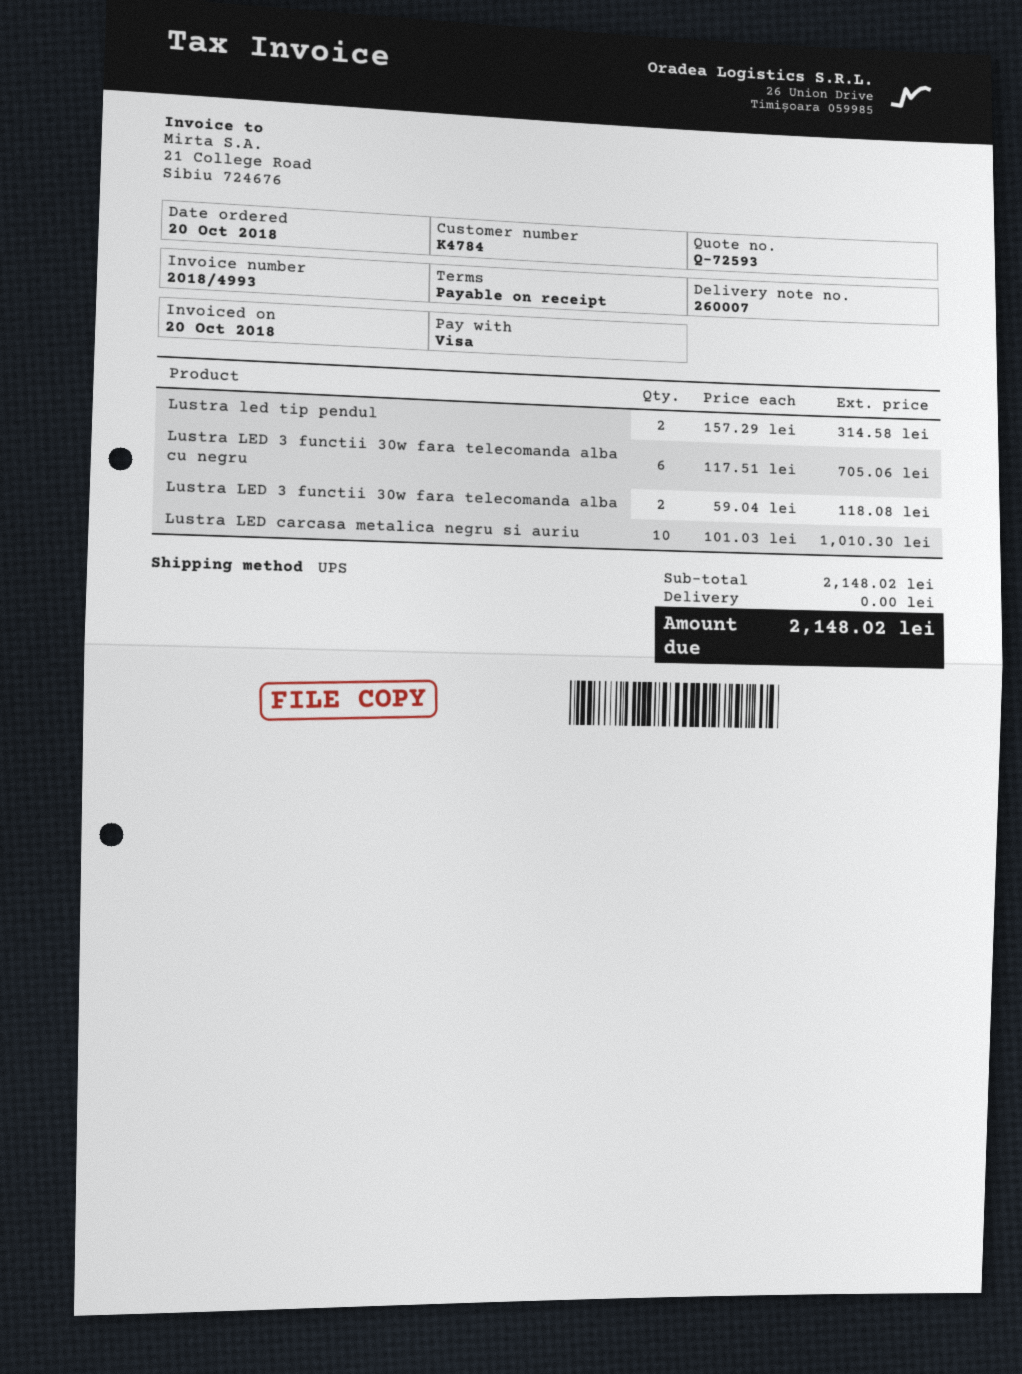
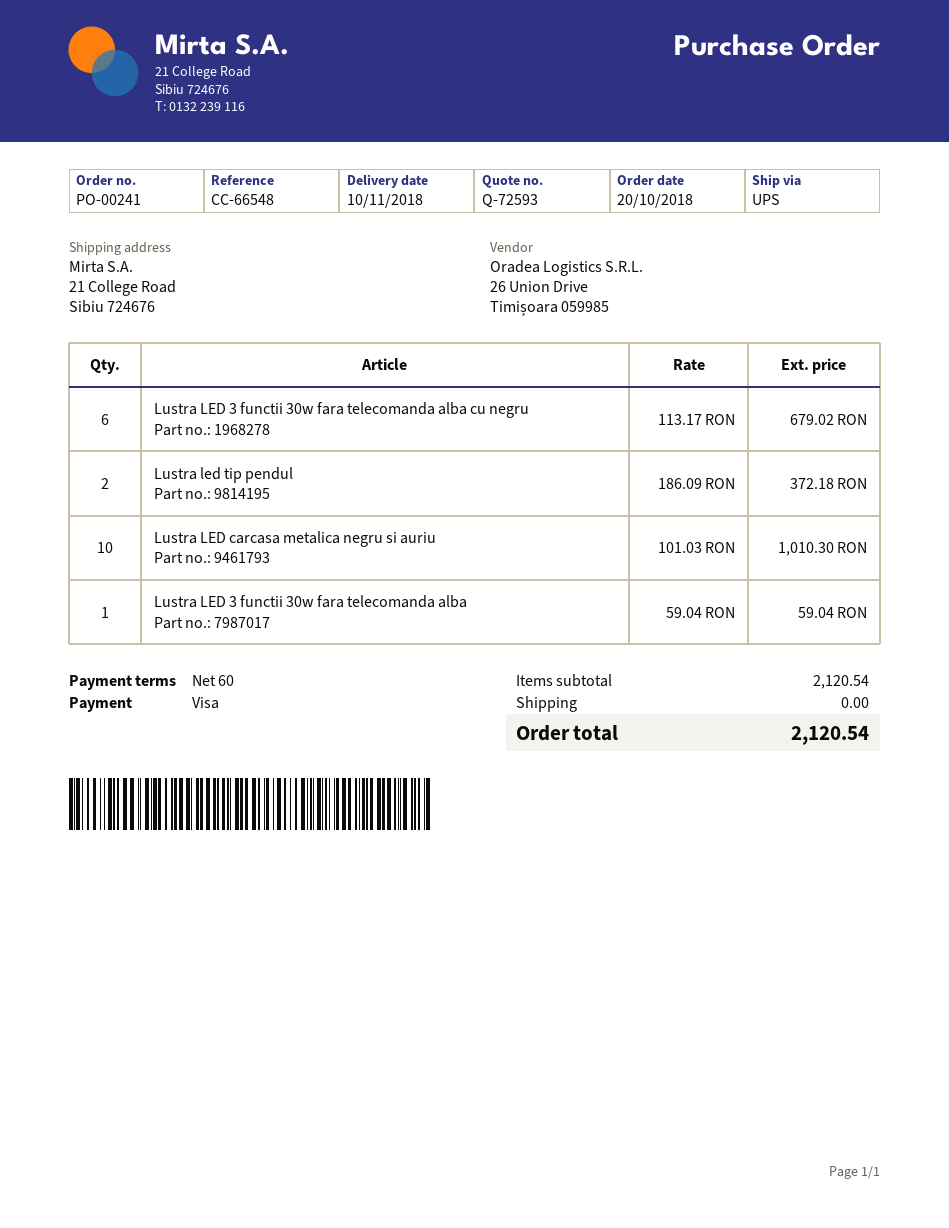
payment terms: on receipt -> 60 days
Lustra led tip pendul: 2 x 157.29 = 314.58 -> 2 x 186.09 = 372.18
Lustra LED 3 functii 30w fara telecomanda alba cu negru: 6 x 117.51 = 705.06 -> 6 x 113.17 = 679.02
Lustra LED 3 functii 30w fara telecomanda alba: 2 x 59.04 = 118.08 -> 1 x 59.04 = 59.04
subtotal: 2148.02 -> 2120.54
total: 2148.02 -> 2120.54

